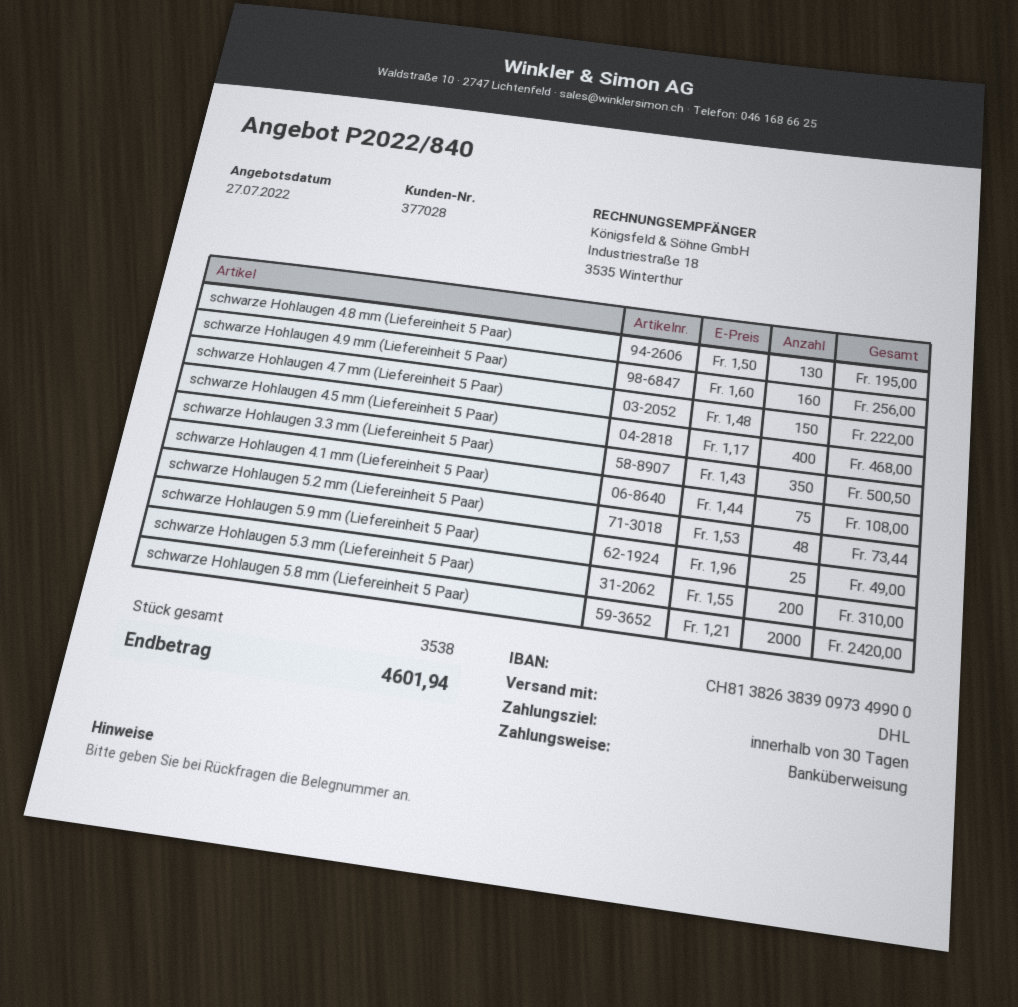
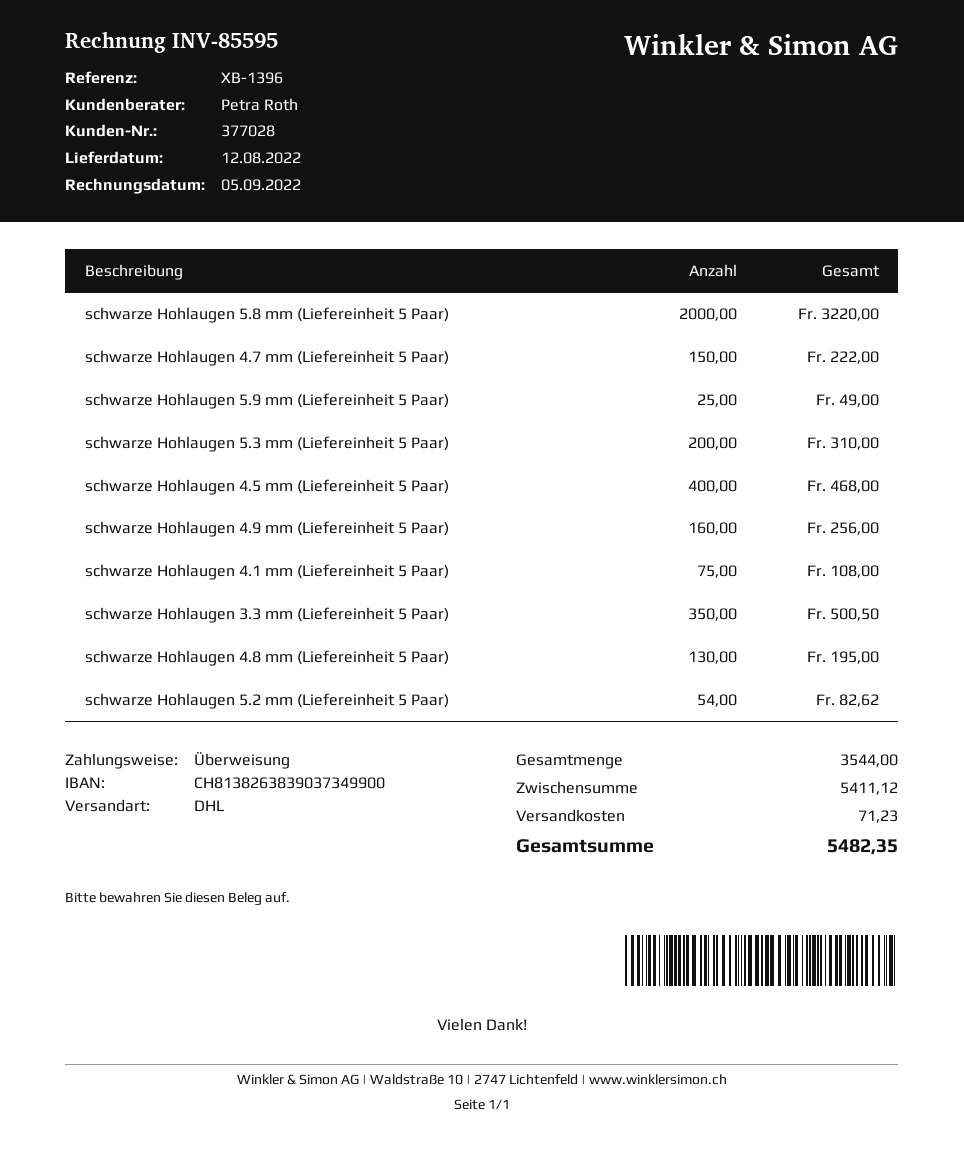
bank account: CH8138263839097349900 -> CH8138263839037349900
schwarze Hohlaugen 5.2 mm (Liefereinheit 5 Paar): 48 for 73.44 -> 54 for 82.62
schwarze Hohlaugen 5.8 mm (Liefereinheit 5 Paar): 2000 for 2420.00 -> 2000 for 3220.00
total quantity: 3538 -> 3544
shipping: none -> 71.23
total: 4601.94 -> 5482.35

